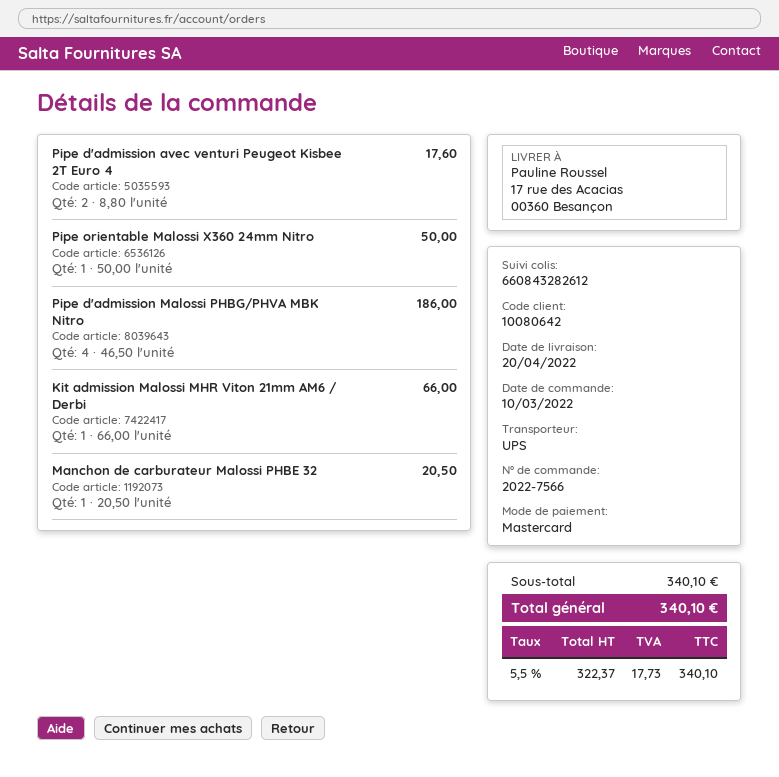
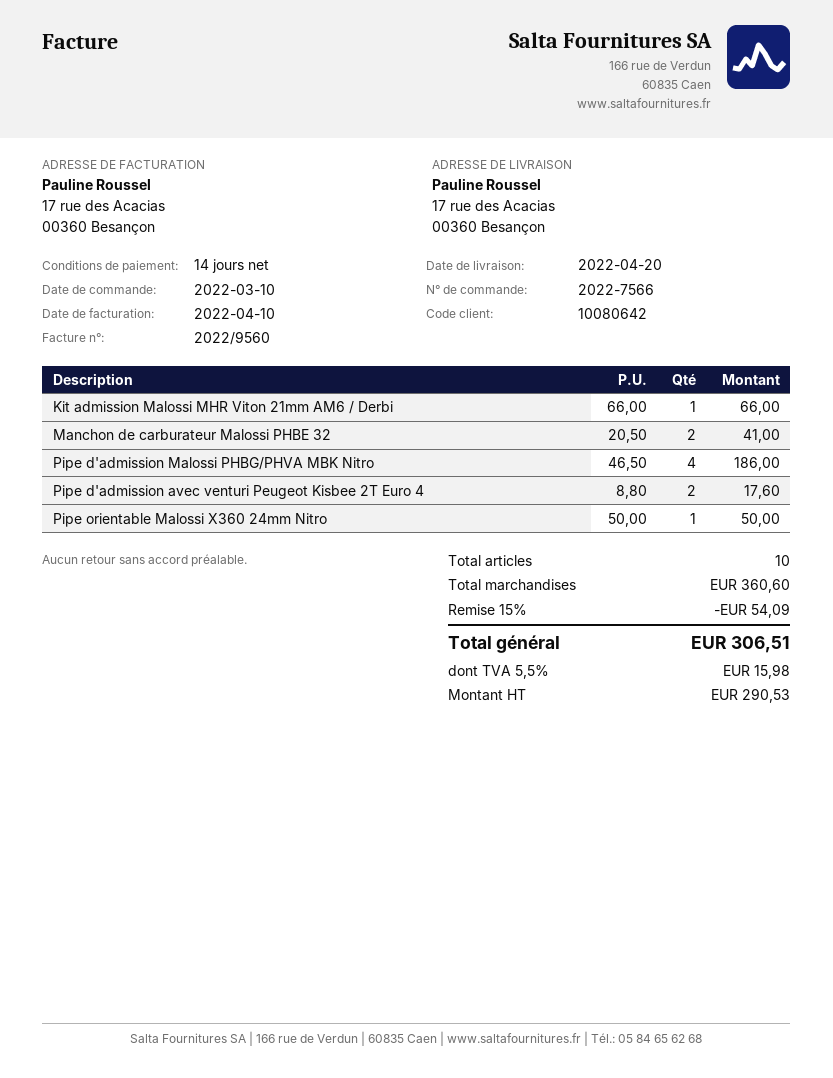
Manchon de carburateur Malossi PHBE 32: 1 x 20.50 = 20.50 -> 2 x 20.50 = 41.00
subtotal: 340.10 -> 360.60
discount: none -> 15% = 54.09
net: 322.37 -> 290.53
tax: 5.5% = 17.73 -> 5.5% = 15.98
total: 340.10 -> 306.51

